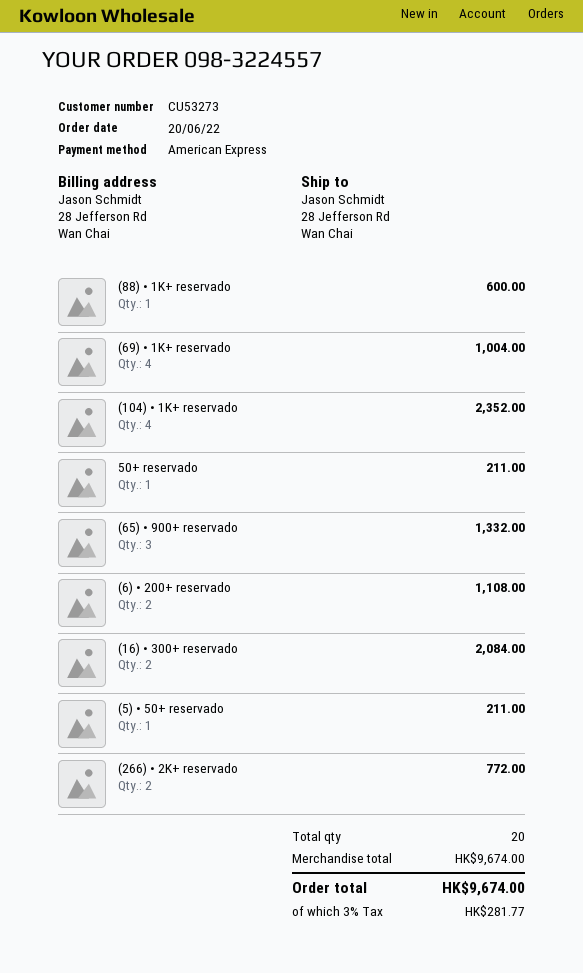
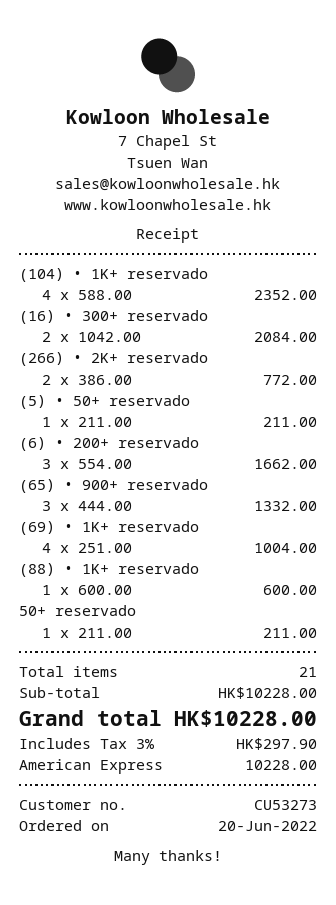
(6) • 200+ reservado: 2 for 1108.00 -> 3 for 1662.00
total quantity: 20 -> 21
subtotal: 9674.00 -> 10228.00
tax: 3% = 281.77 -> 3% = 297.90
total: 9674.00 -> 10228.00

